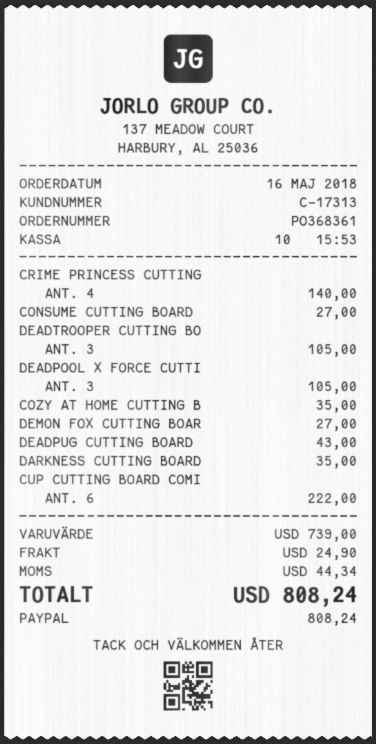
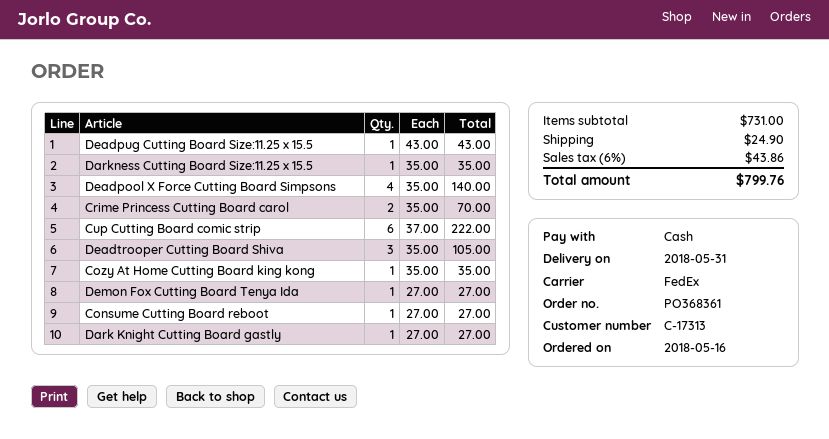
payment method: PayPal -> cash
CRIME PRINCESS CUTTING: 4 for 140.00 -> 2 for 70.00
DEADPOOL X FORCE CUTTI: 3 for 105.00 -> 4 for 140.00
Dark Knight Cutting Board gastly: none -> 1 for 27.00
subtotal: 739.00 -> 731.00
tax: 44.34 -> 43.86
total: 808.24 -> 799.76

